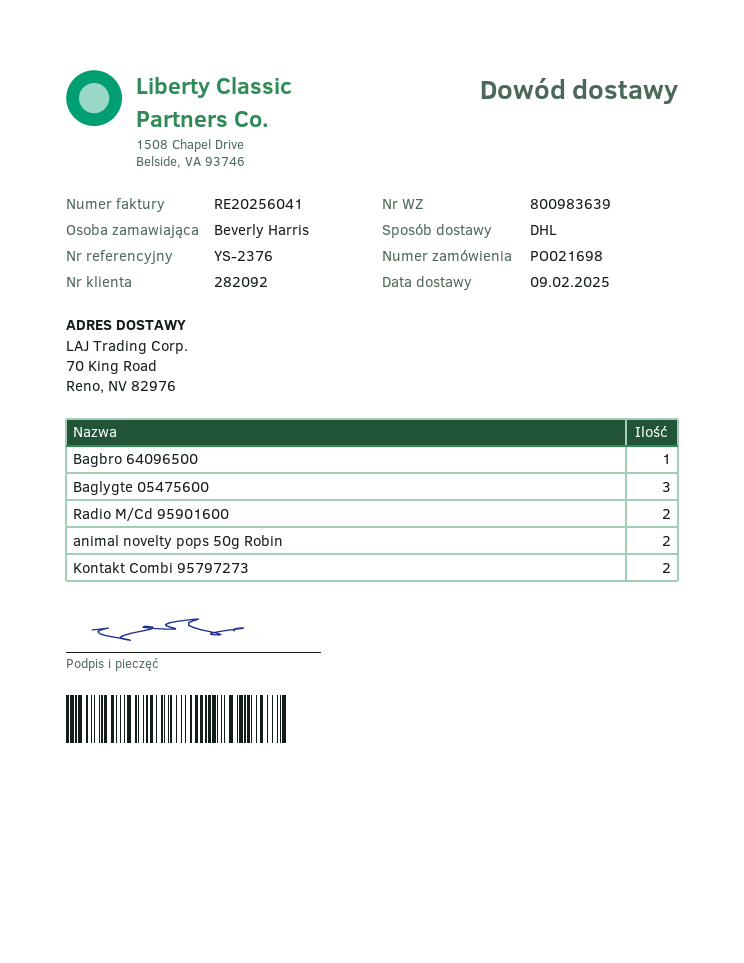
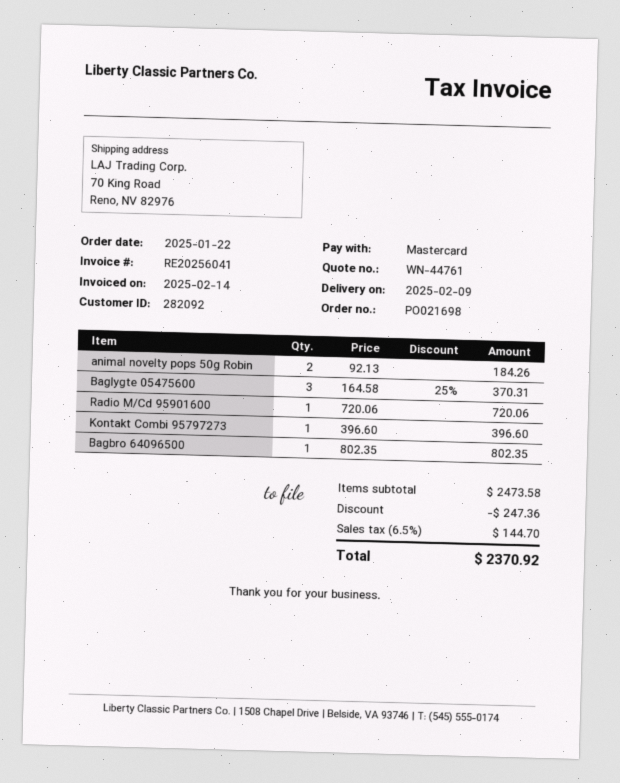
Radio M/Cd 95901600: 2 -> 1
Kontakt Combi 95797273: 2 -> 1

